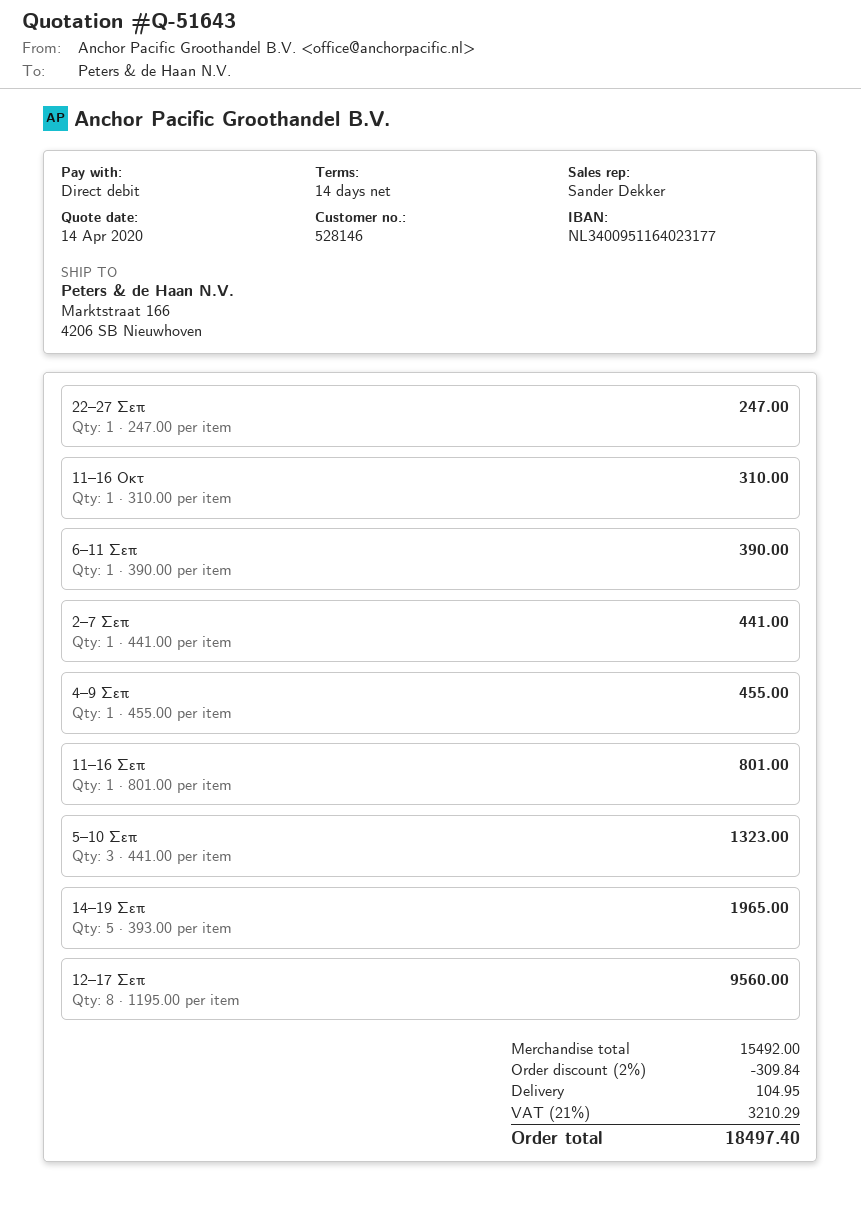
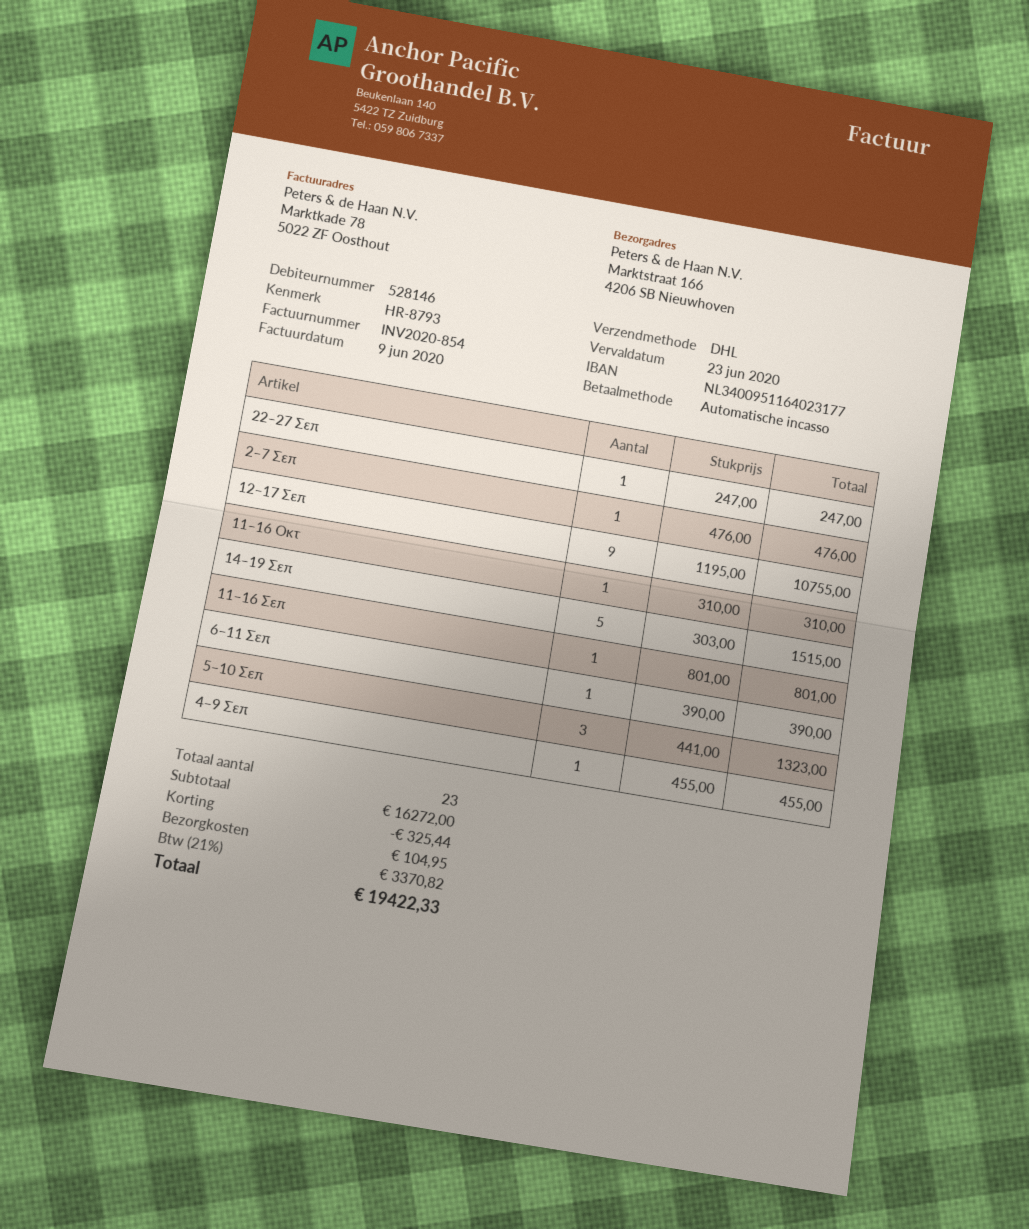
2–7 Σεπ: 1 x 441.00 = 441.00 -> 1 x 476.00 = 476.00
14–19 Σεπ: 5 x 393.00 = 1965.00 -> 5 x 303.00 = 1515.00
12–17 Σεπ: 8 x 1195.00 = 9560.00 -> 9 x 1195.00 = 10755.00
subtotal: 15492.00 -> 16272.00
discount: 309.84 -> 325.44
tax: 21% = 3210.29 -> 21% = 3370.82
total: 18497.40 -> 19422.33

